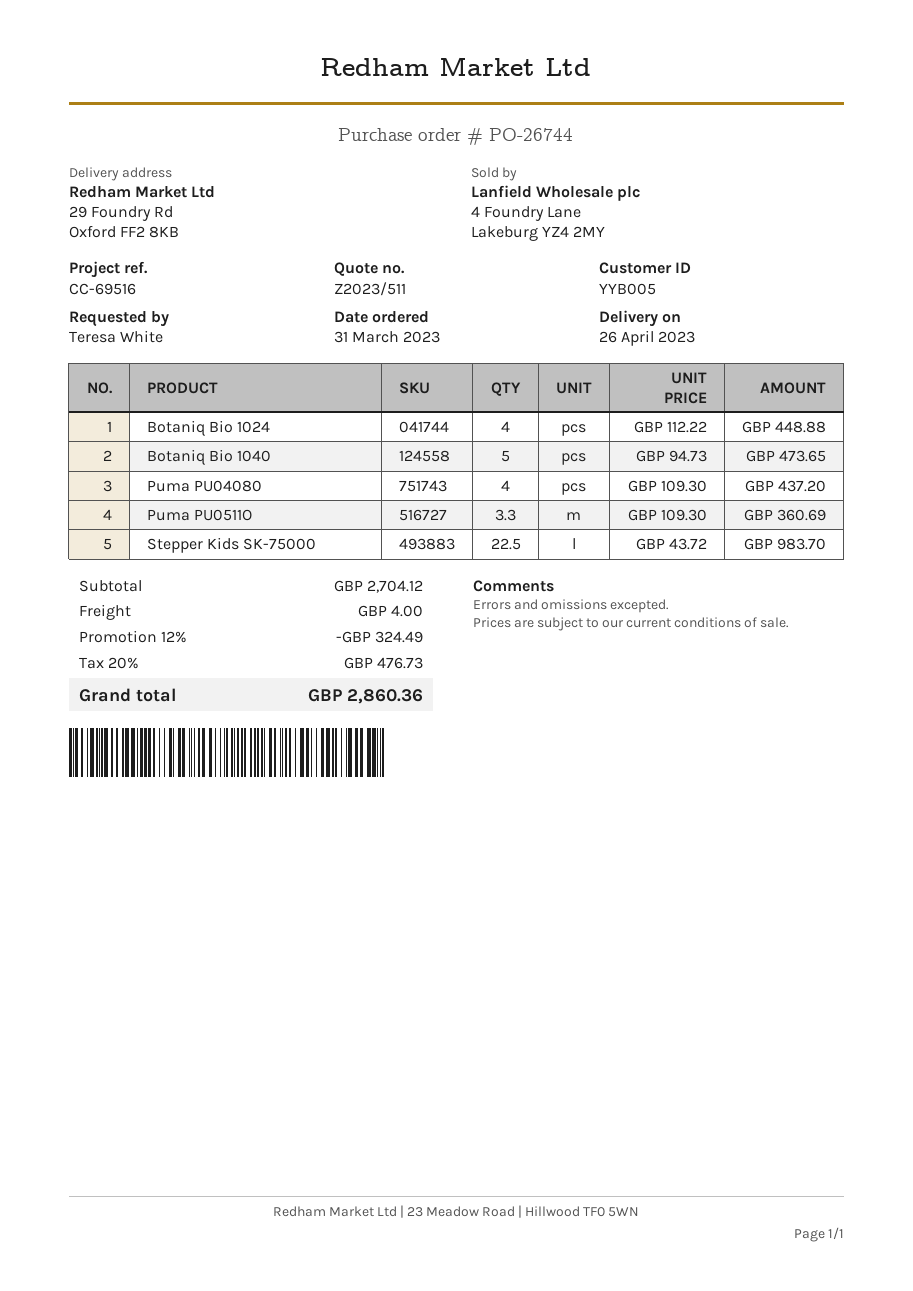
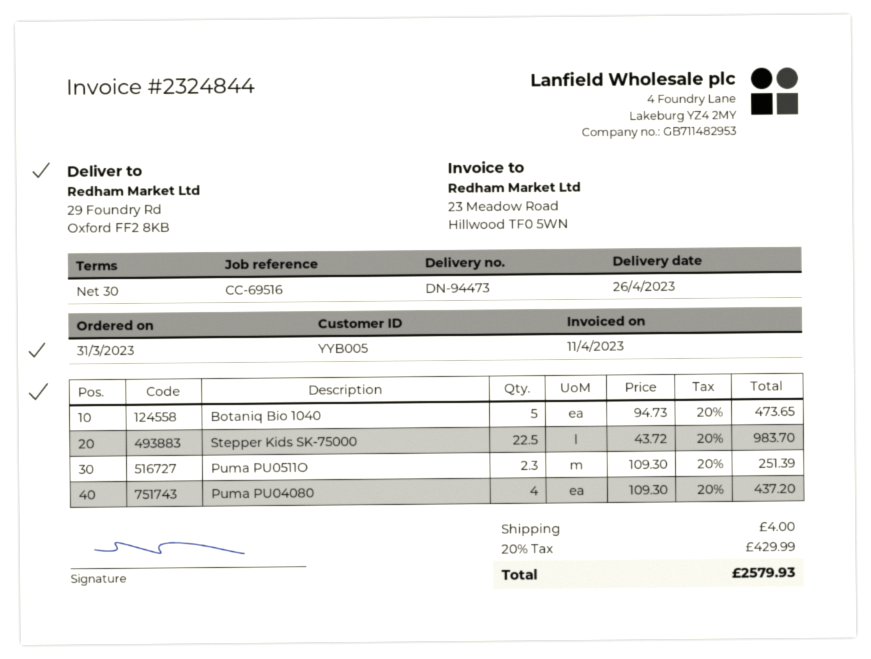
Botaniq Bio 1024: 4 x 112.22 = 448.88 -> none
Puma PU0511O: 3.3 x 109.30 = 360.69 -> 2.3 x 109.30 = 251.39
discount: 12% = 324.49 -> none
tax: 20% = 476.73 -> 20% = 429.99
total: 2860.36 -> 2579.93

